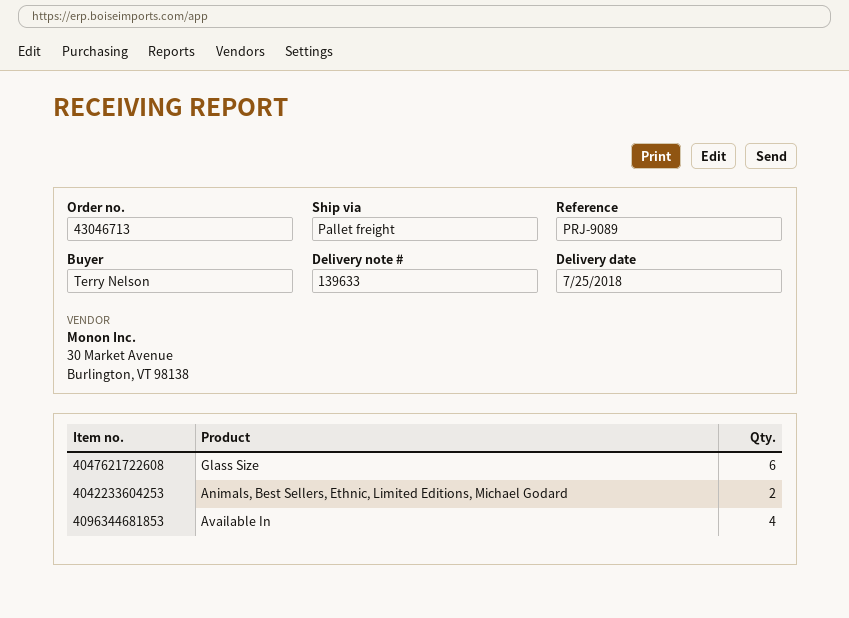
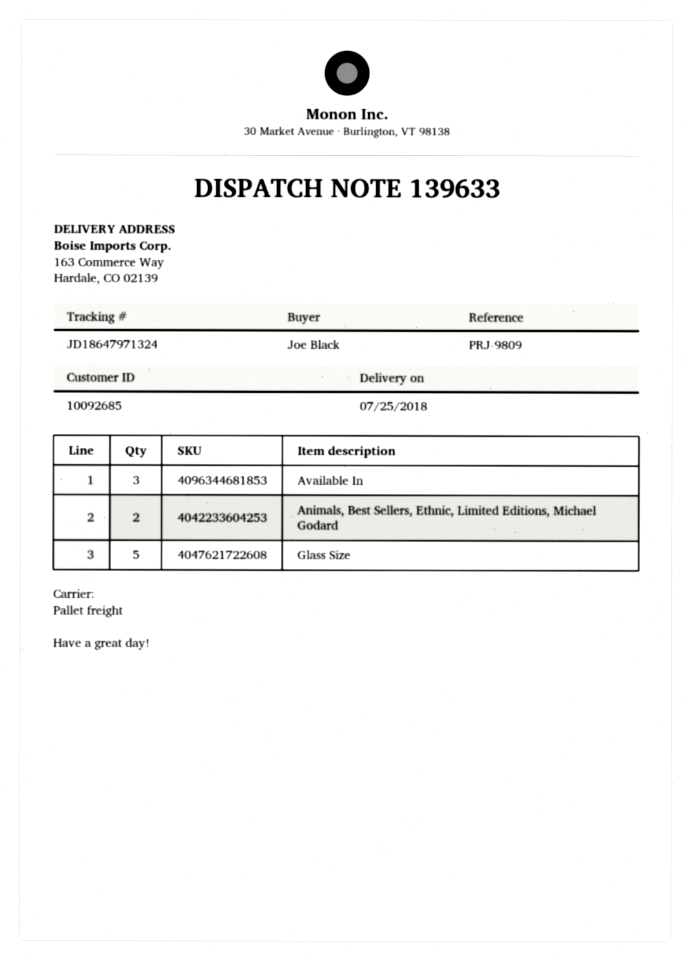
reference: PRJ-9089 -> PRJ-9809
ordered by: Terry Nelson -> Joe Black
Glass Size: 6 -> 5
Available In: 4 -> 3

